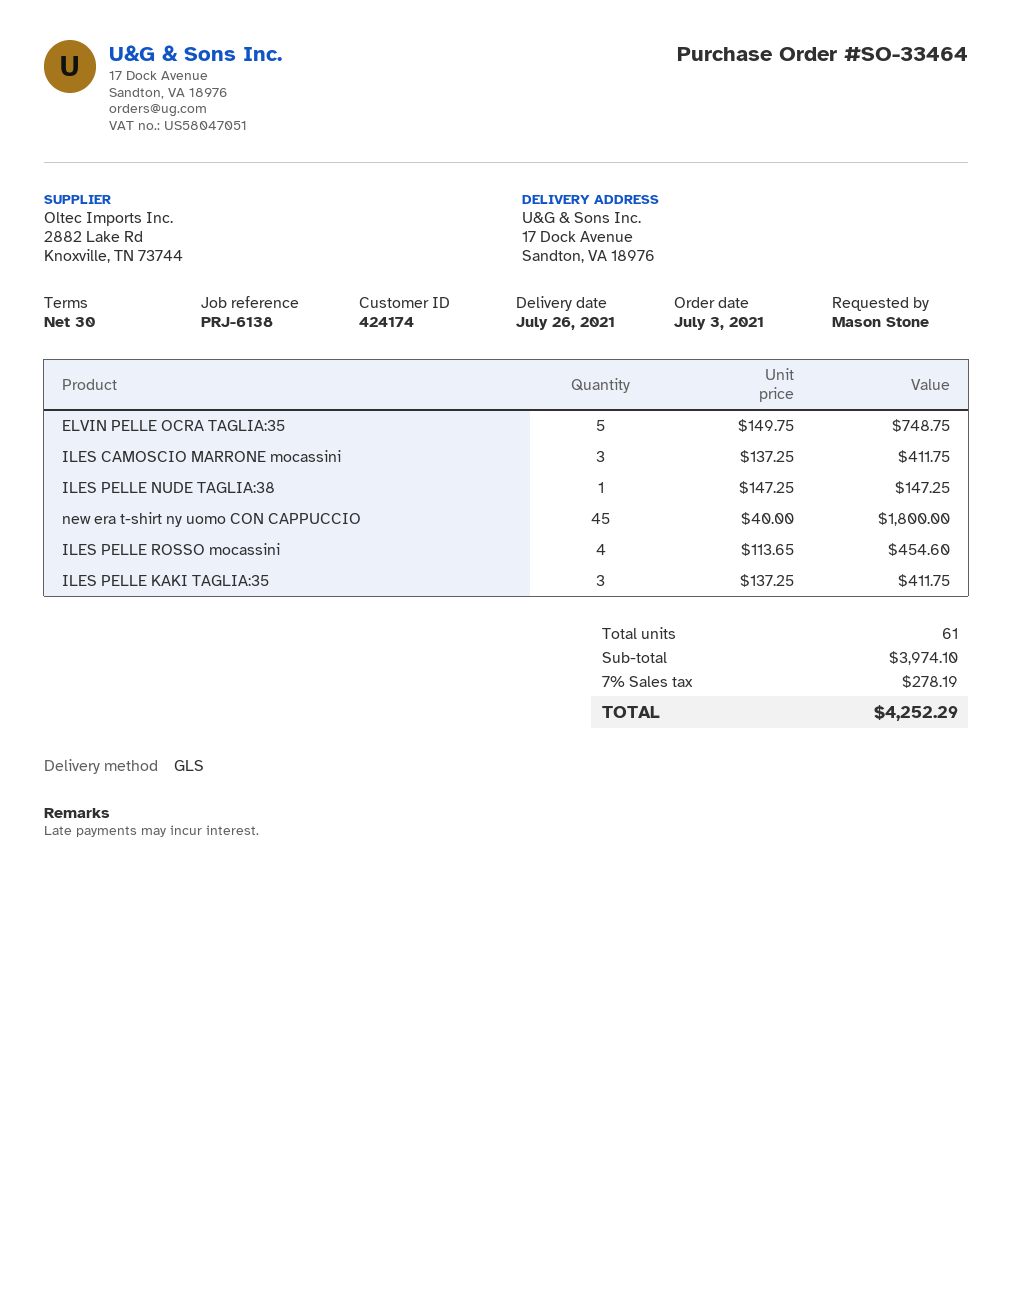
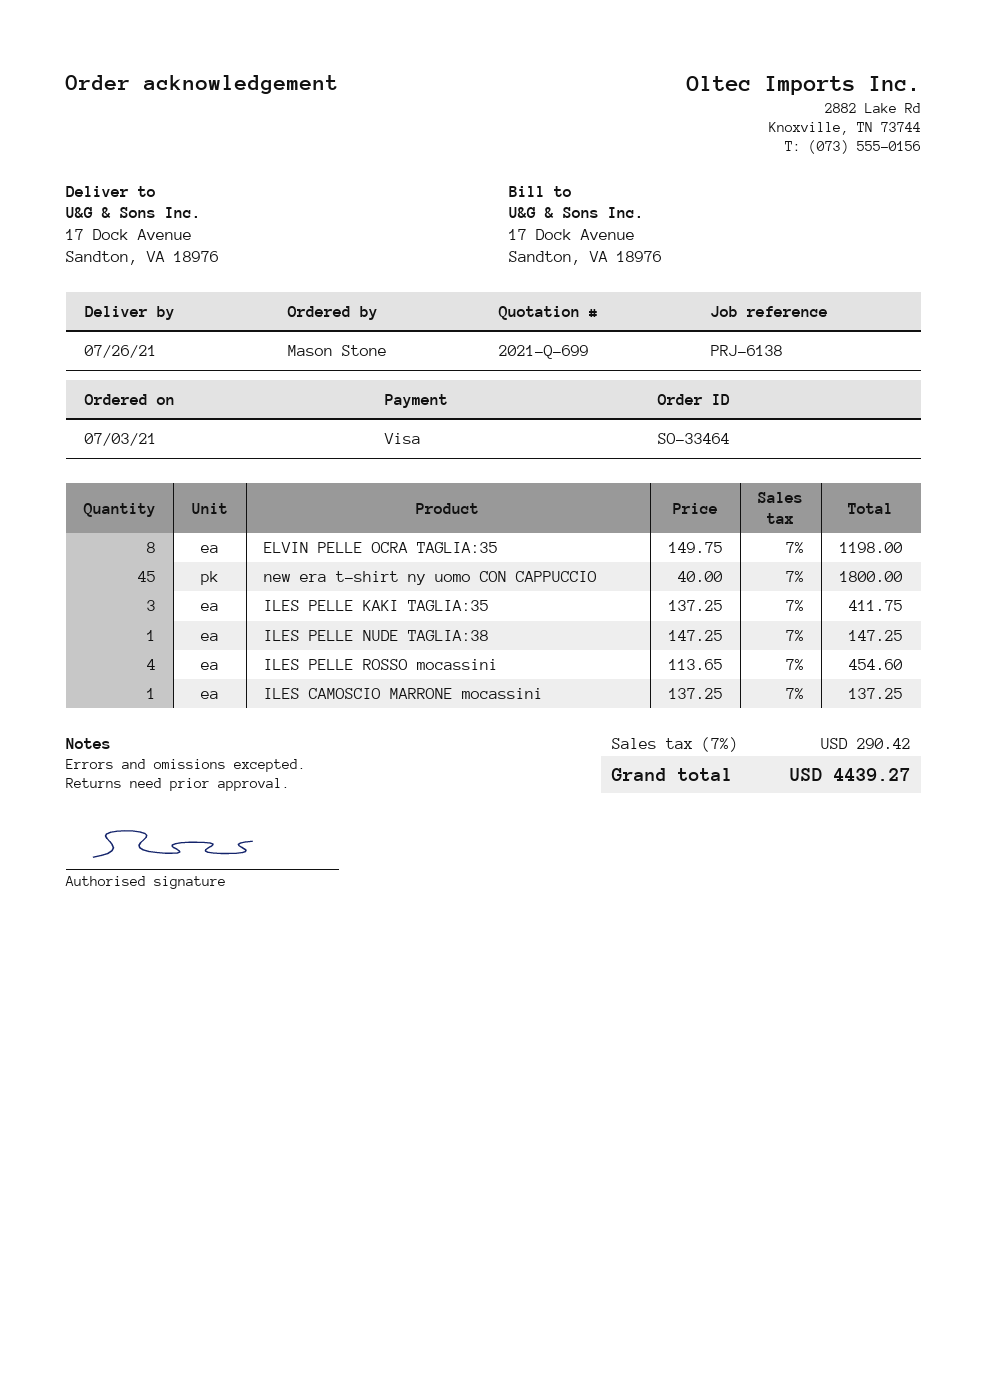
ELVIN PELLE OCRA TAGLIA:35: 5 x 149.75 = 748.75 -> 8 x 149.75 = 1198.00
ILES CAMOSCIO MARRONE mocassini: 3 x 137.25 = 411.75 -> 1 x 137.25 = 137.25
tax: 7% = 278.19 -> 7% = 290.42
total: 4252.29 -> 4439.27

